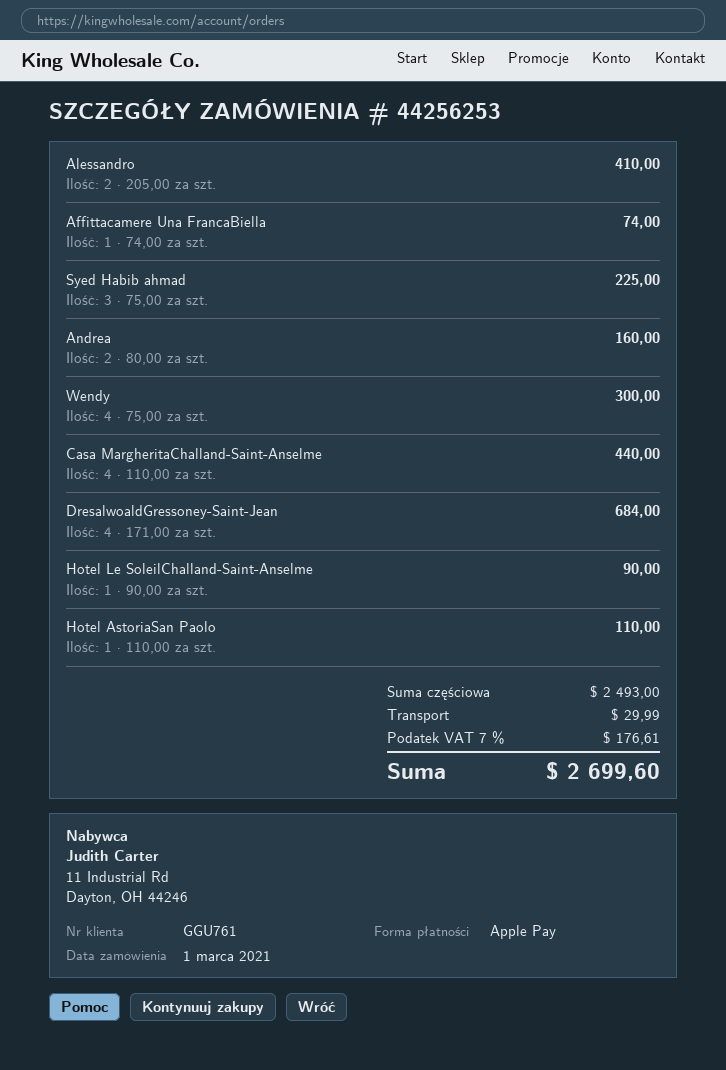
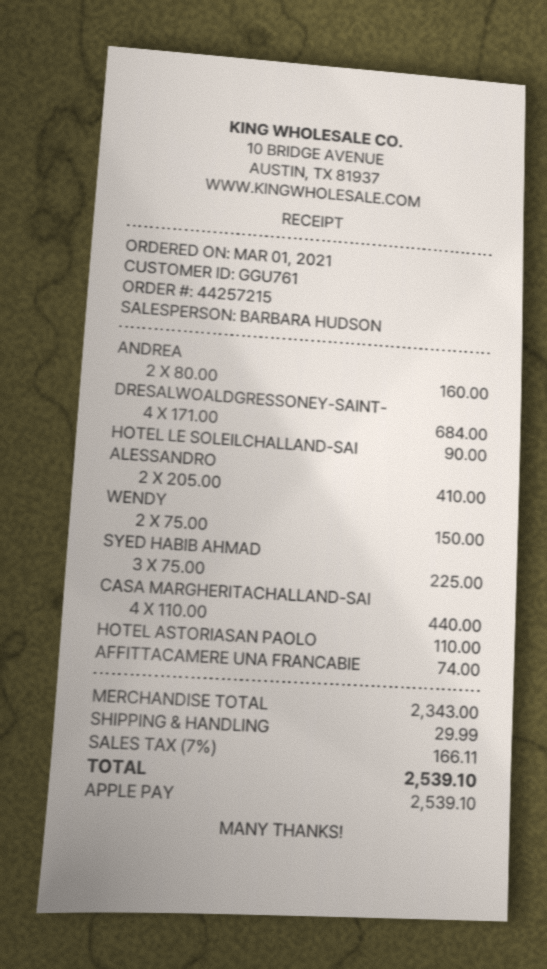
order number: 44256253 -> 44257215
Wendy: 4 x 75.00 = 300.00 -> 2 x 75.00 = 150.00
subtotal: 2493.00 -> 2343.00
tax: 7% = 176.61 -> 7% = 166.11
total: 2699.60 -> 2539.10

